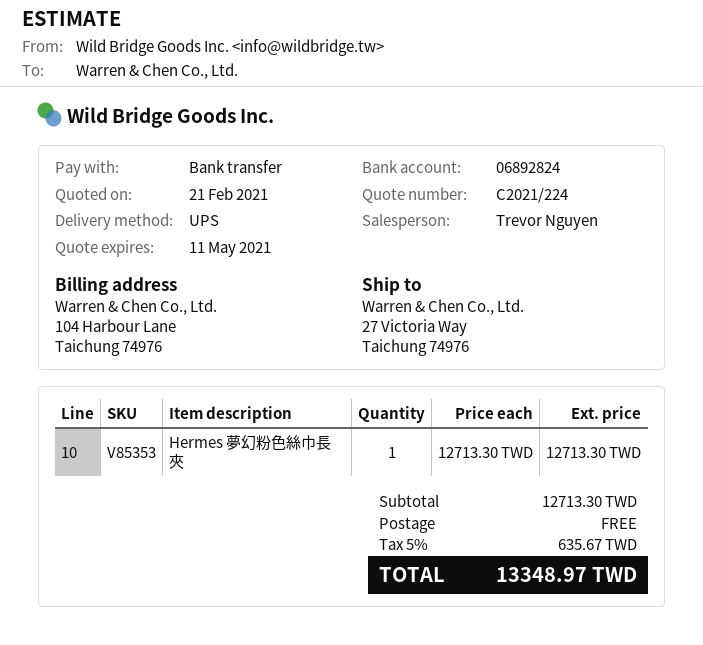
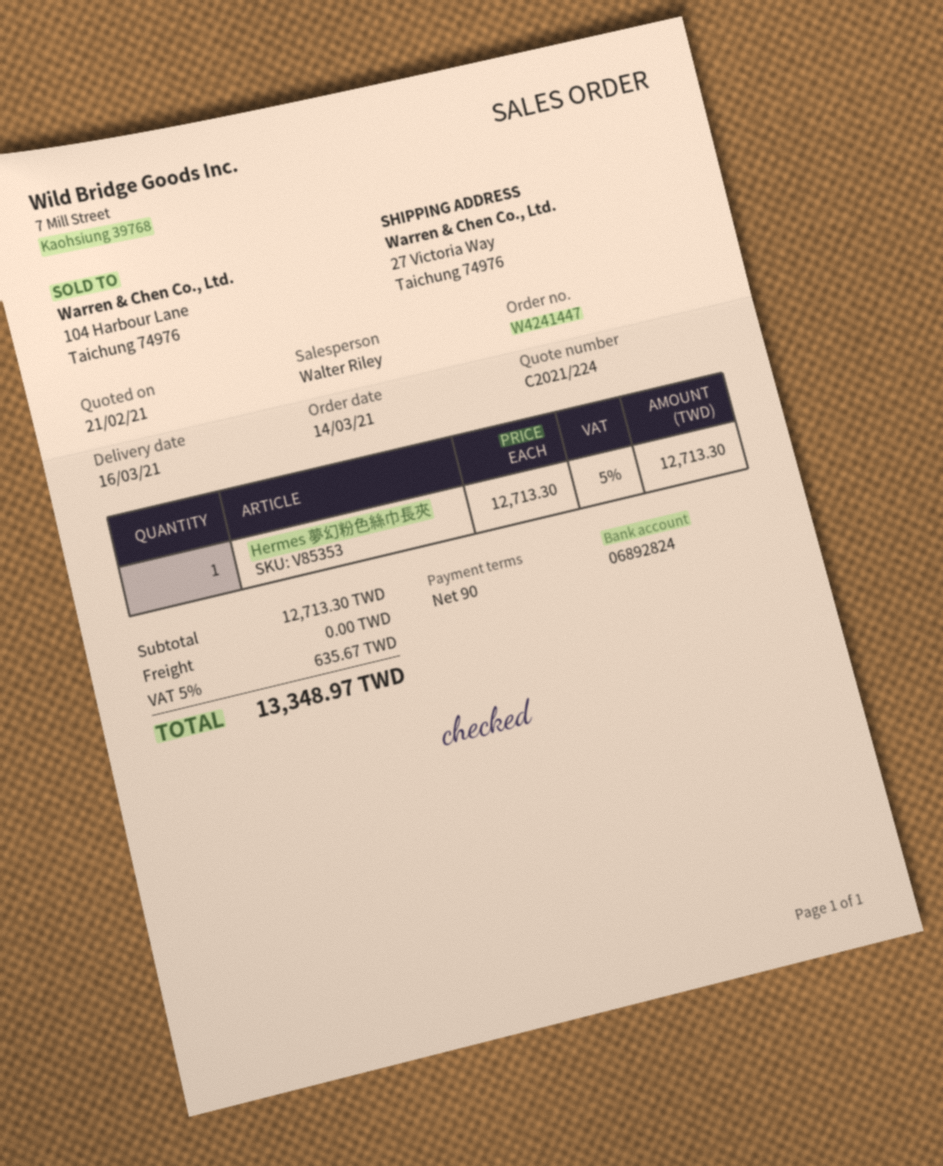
sales rep: Trevor Nguyen -> Walter Riley

